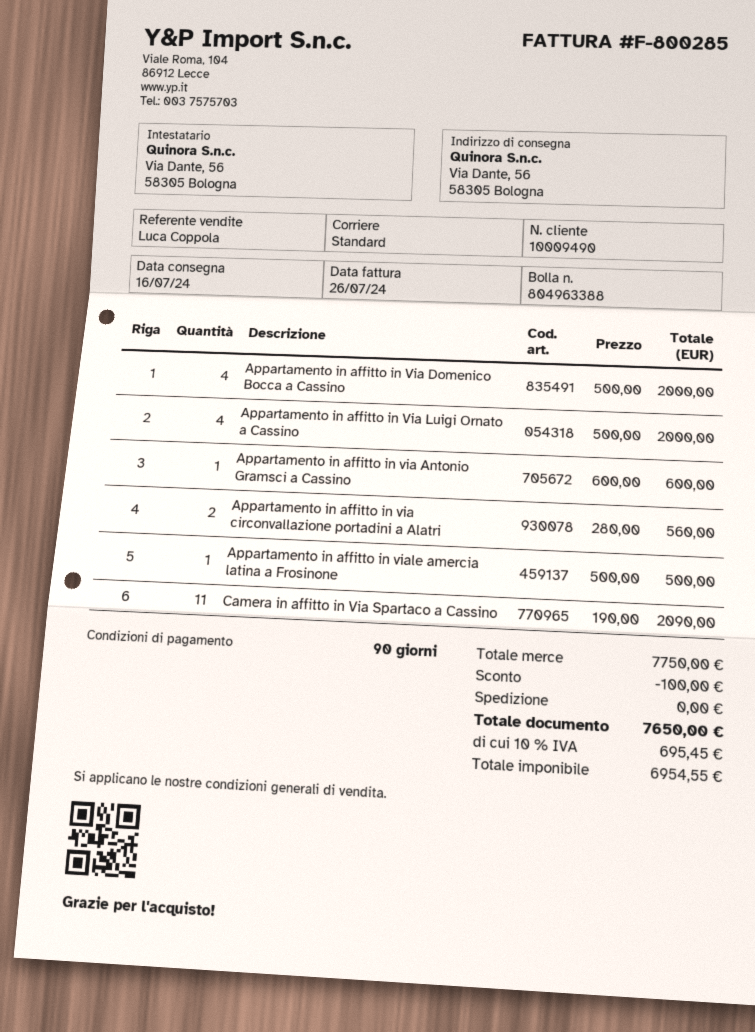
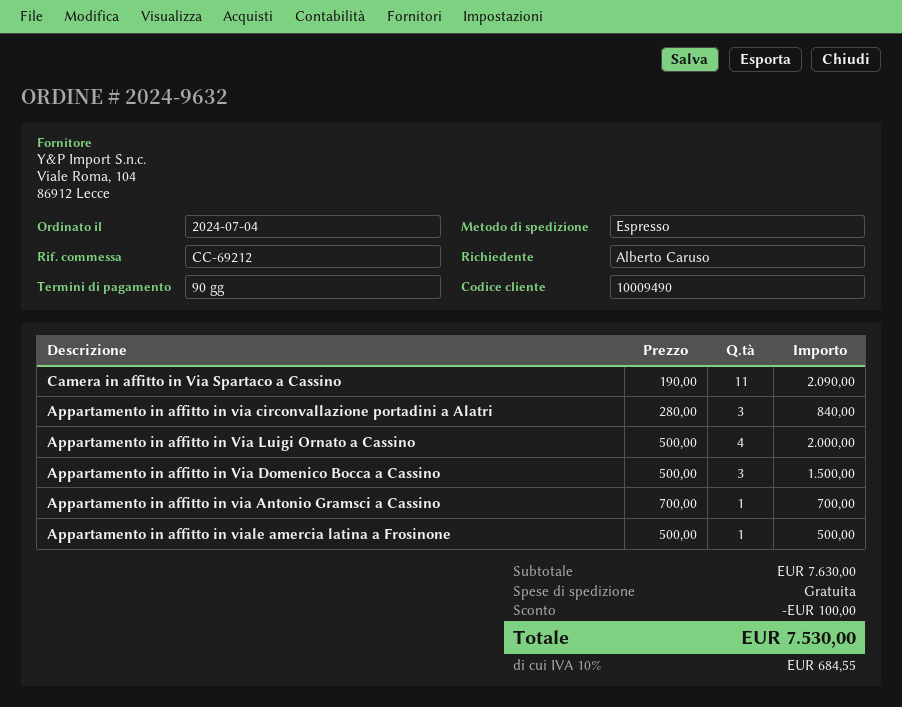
shipping method: standard -> express
Appartamento in affitto in Via Domenico Bocca a Cassino: 4 x 500.00 = 2000.00 -> 3 x 500.00 = 1500.00
Appartamento in affitto in via Antonio Gramsci a Cassino: 1 x 600.00 = 600.00 -> 1 x 700.00 = 700.00
Appartamento in affitto in via circonvallazione portadini a Alatri: 2 x 280.00 = 560.00 -> 3 x 280.00 = 840.00
subtotal: 7750.00 -> 7630.00
tax: 10% = 695.45 -> 10% = 684.55
total: 7650.00 -> 7530.00

